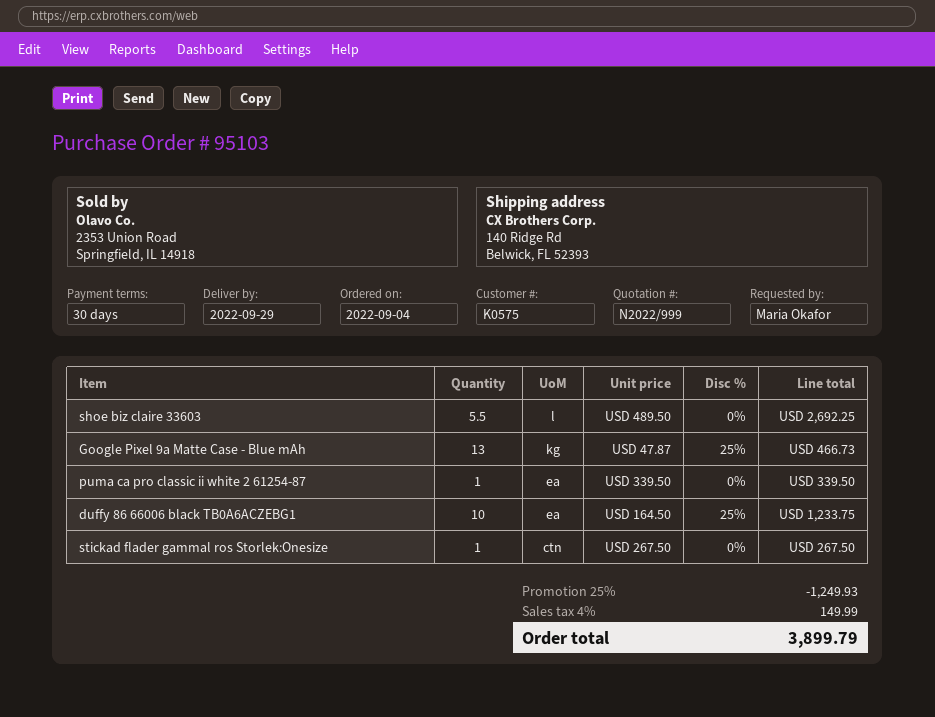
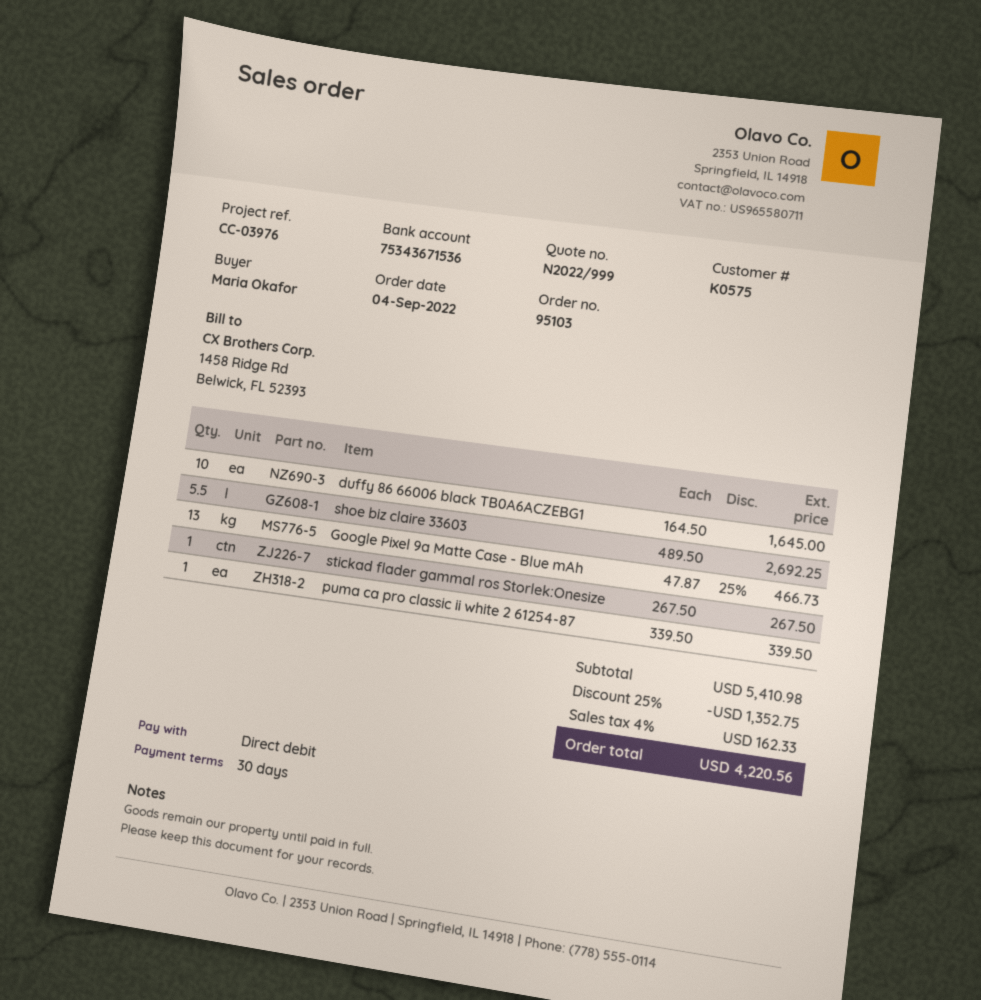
duffy 86 66006 black TB0A6ACZEBG1: 10 x 164.50 - 25% = 1233.75 -> 10 x 164.50 = 1645.00
discount: 25% = 1249.93 -> 25% = 1352.75
tax: 4% = 149.99 -> 4% = 162.33
total: 3899.79 -> 4220.56

